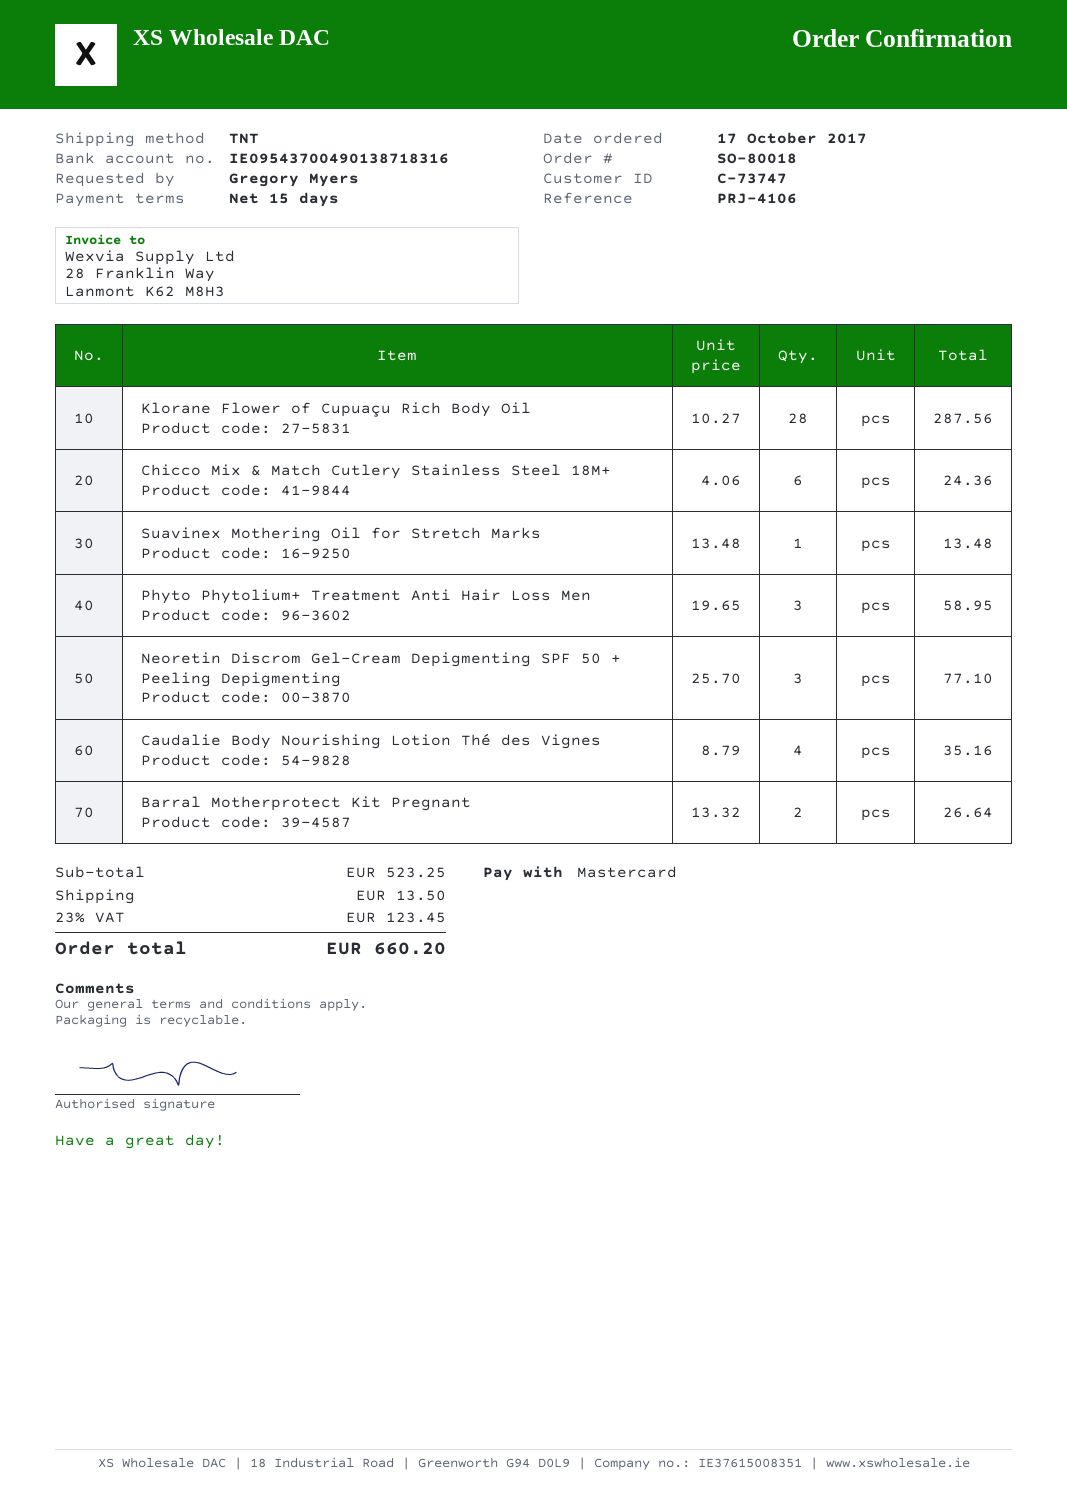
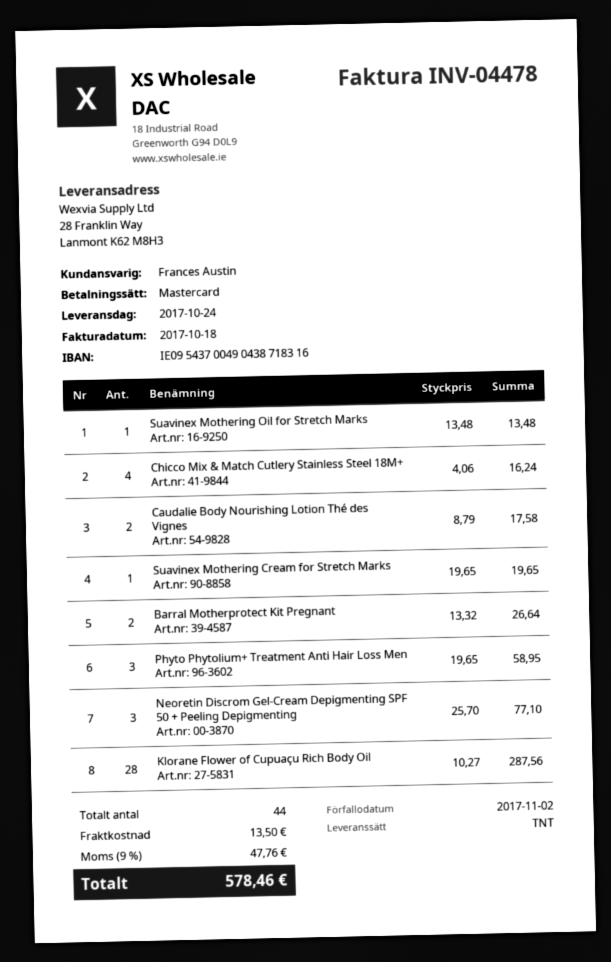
bank account: IE09543700490138718316 -> IE09543700490438718316
Chicco Mix & Match Cutlery Stainless Steel 18M+: 6 x 4.06 = 24.36 -> 4 x 4.06 = 16.24
Caudalie Body Nourishing Lotion Thé des Vignes: 4 x 8.79 = 35.16 -> 2 x 8.79 = 17.58
Suavinex Mothering Cream for Stretch Marks: none -> 1 x 19.65 = 19.65
tax: 23% = 123.45 -> 9% = 47.76
total: 660.20 -> 578.46

